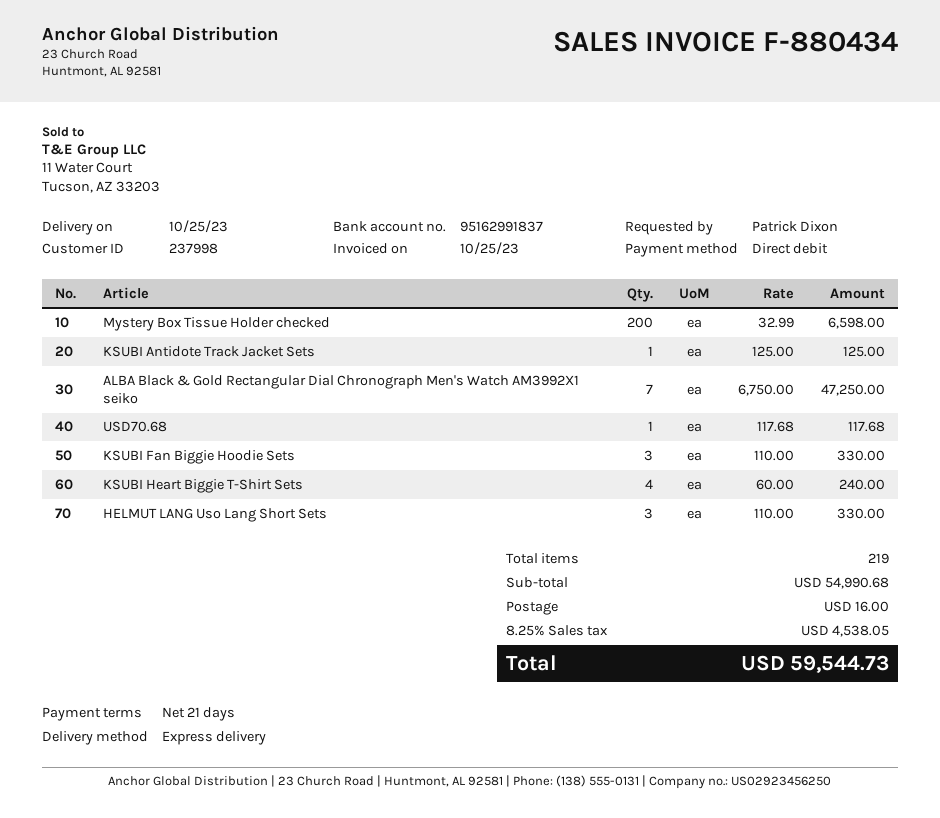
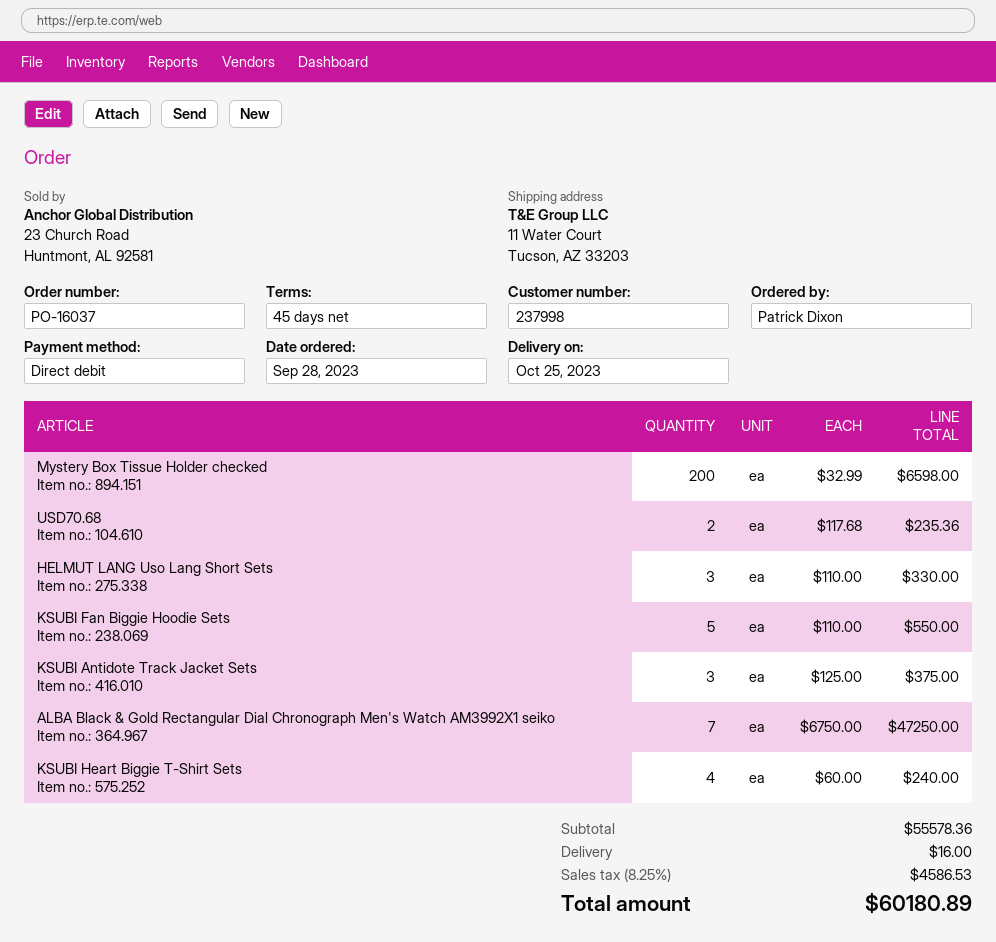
payment terms: 21 days -> 45 days
KSUBI Antidote Track Jacket Sets: 1 x 125.00 = 125.00 -> 3 x 125.00 = 375.00
USD70.68: 1 x 117.68 = 117.68 -> 2 x 117.68 = 235.36
KSUBI Fan Biggie Hoodie Sets: 3 x 110.00 = 330.00 -> 5 x 110.00 = 550.00
subtotal: 54990.68 -> 55578.36
tax: 8.25% = 4538.05 -> 8.25% = 4586.53
total: 59544.73 -> 60180.89

